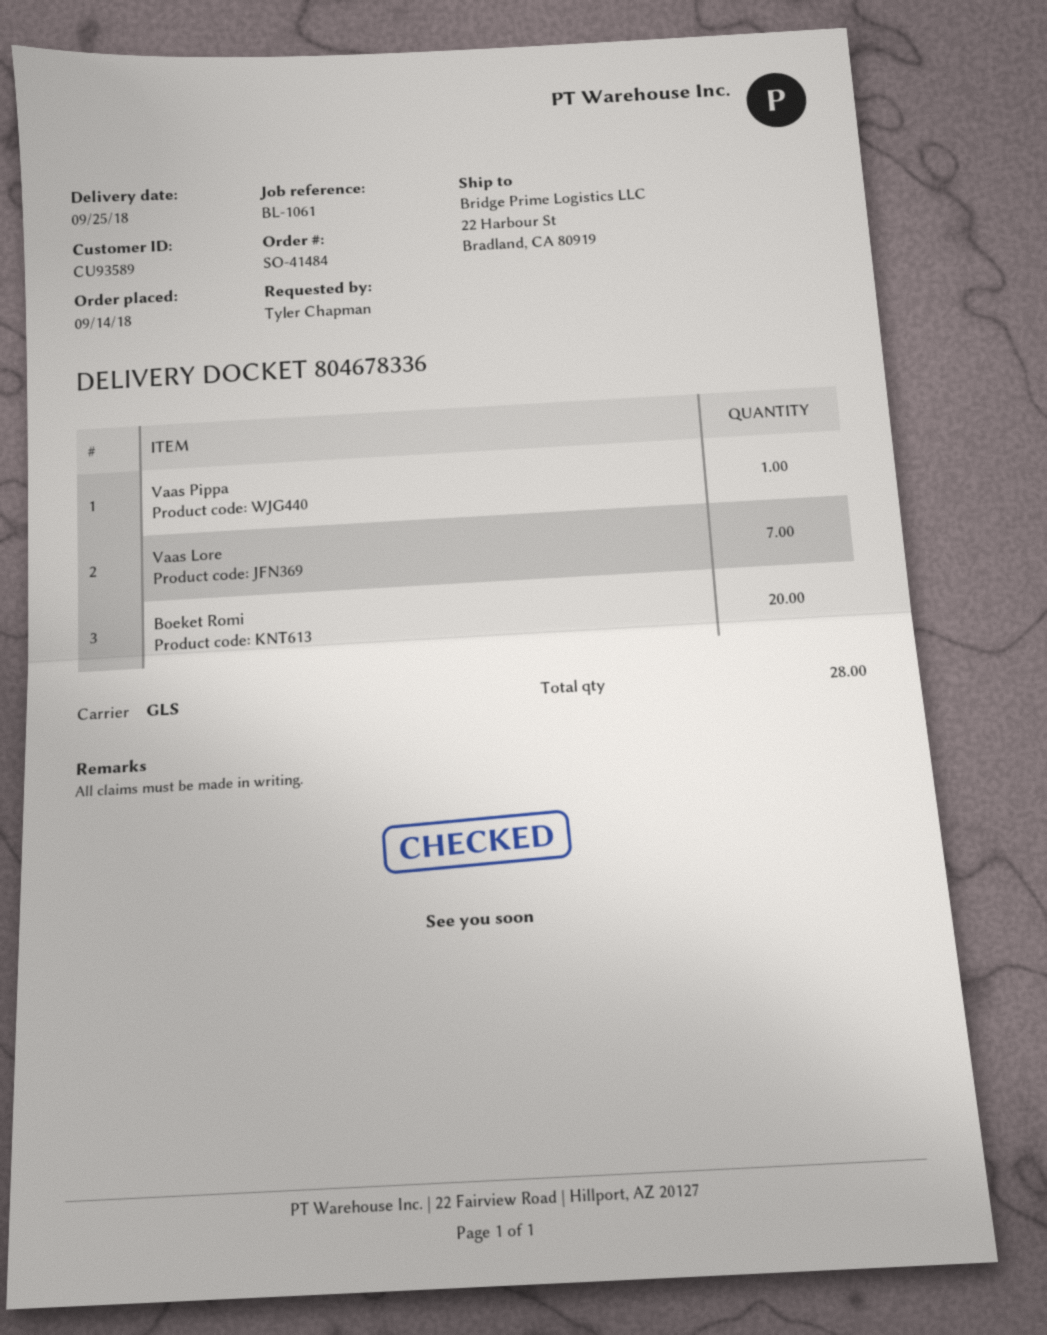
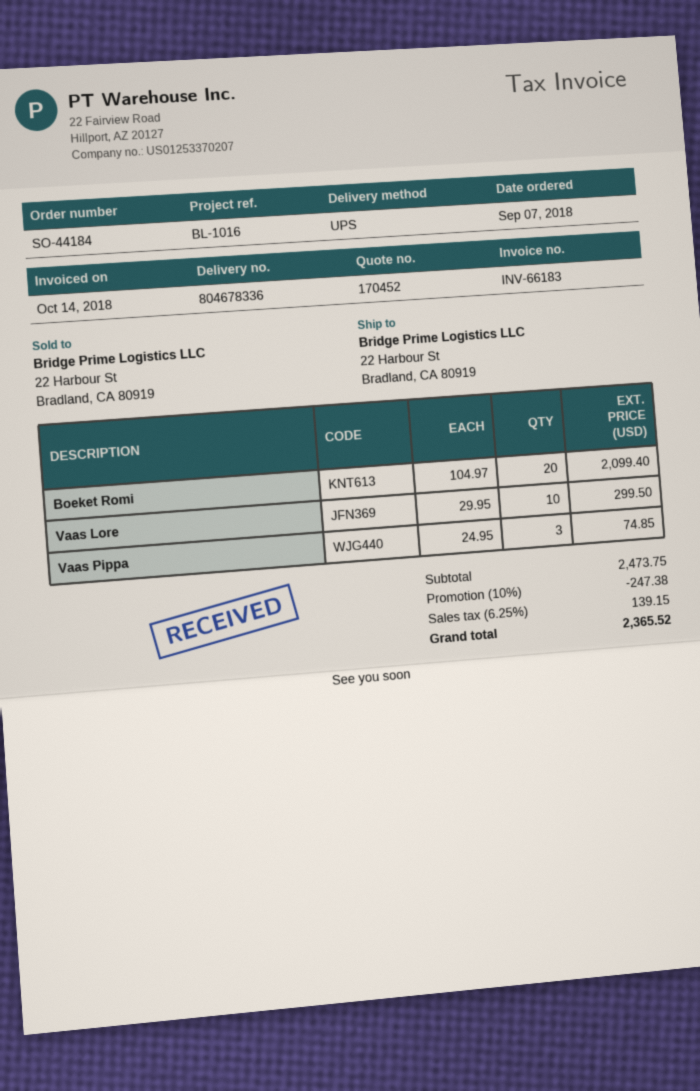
order number: SO-41484 -> SO-44184
order date: 2018-09-14 -> 2018-09-07
reference: BL-1061 -> BL-1016
shipping method: GLS -> UPS
Vaas Pippa: 1 -> 3
Vaas Lore: 7 -> 10

